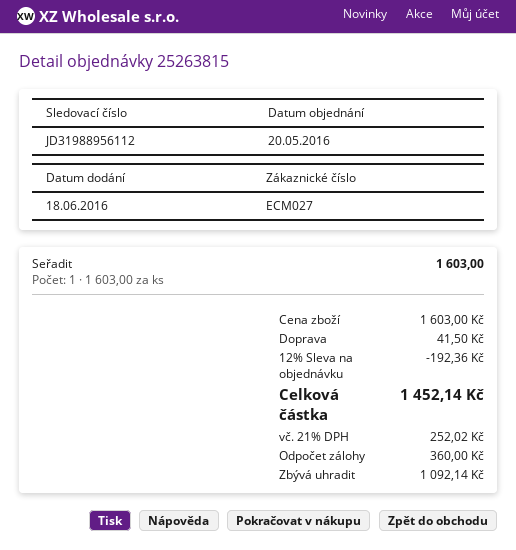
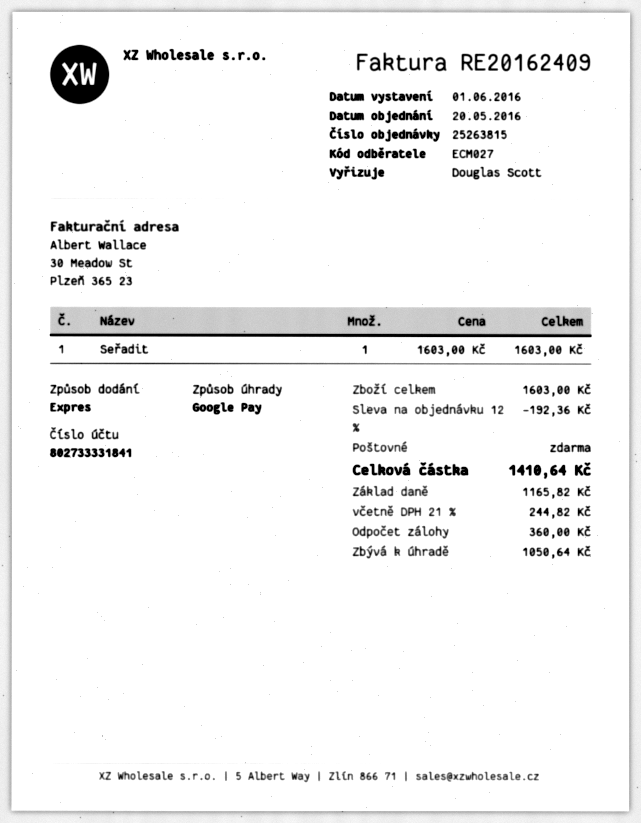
shipping: 41.50 -> 0.00
tax: 21% = 252.02 -> 21% = 244.82
total: 1452.14 -> 1410.64
balance: 1092.14 -> 1050.64

